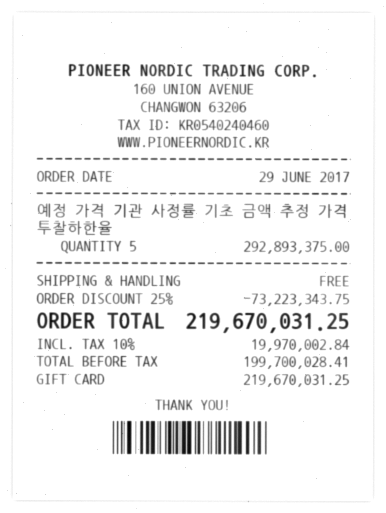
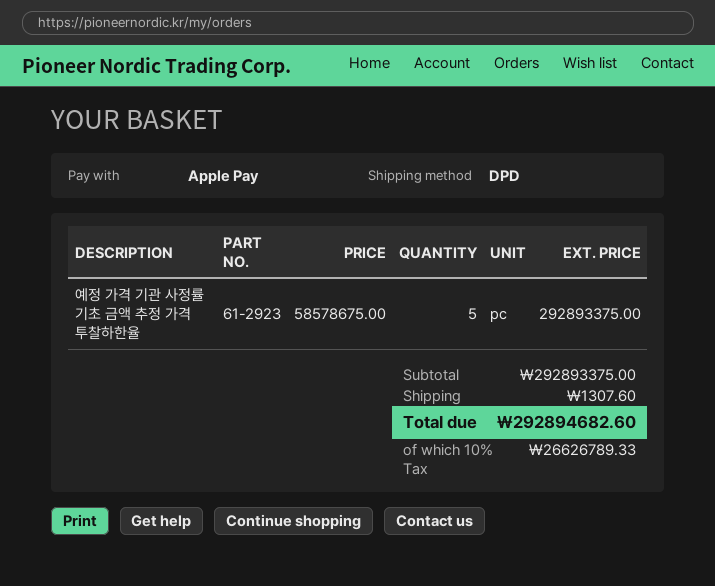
payment method: gift card -> Apple Pay
discount: 25% = 73223343.75 -> none
shipping: 0.00 -> 1307.60
tax: 10% = 19970002.84 -> 10% = 26626789.33
total: 219670031.25 -> 292894682.60

